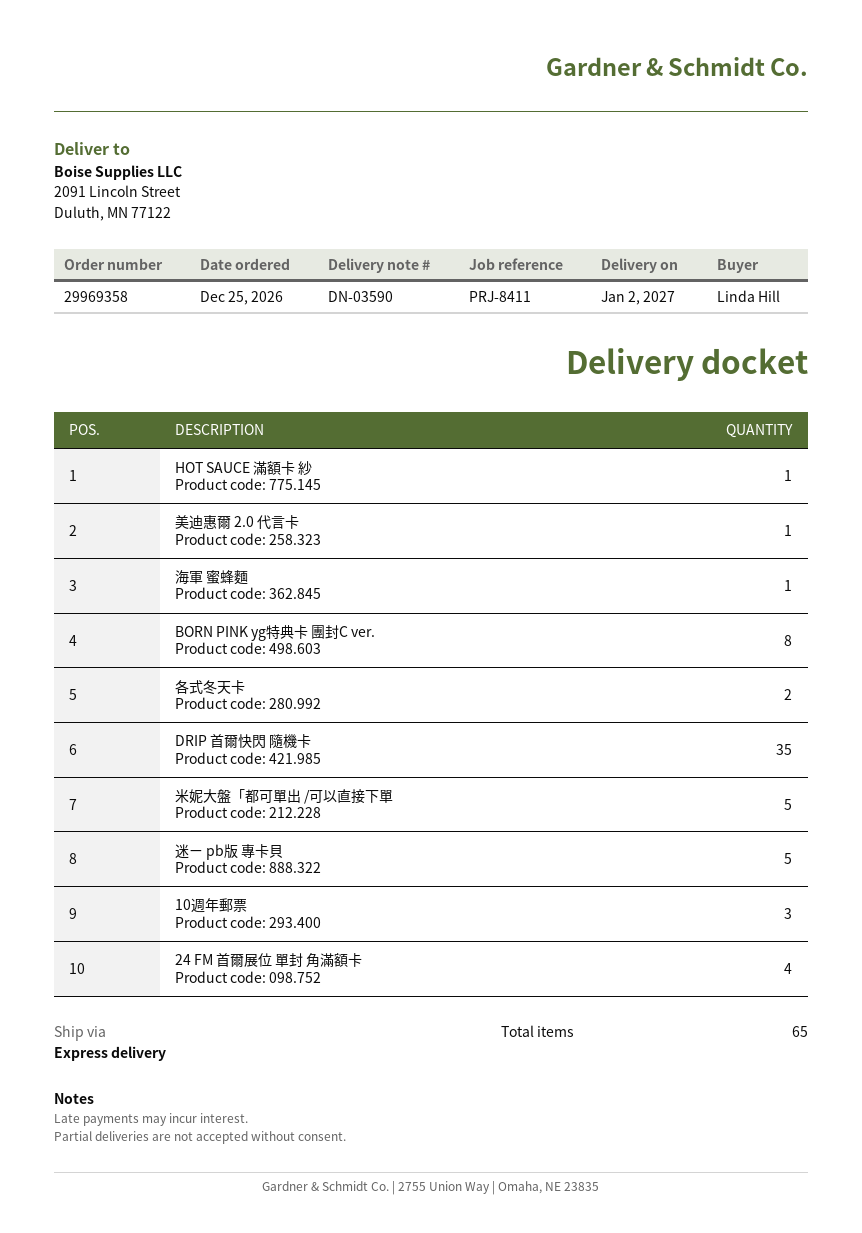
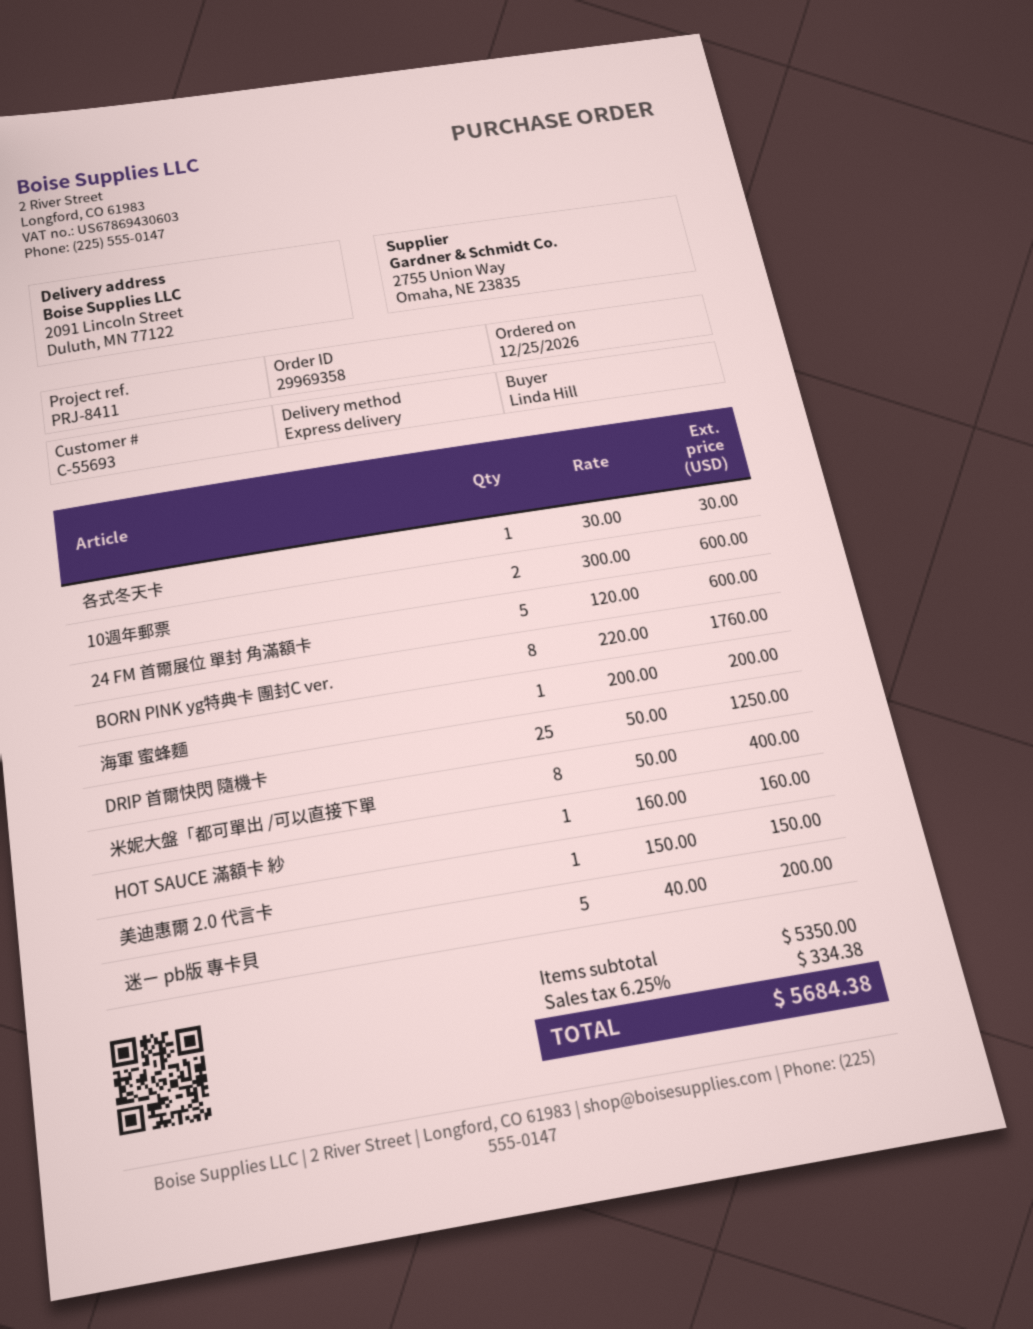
各式冬天卡: 2 -> 1
DRIP 首爾快閃 隨機卡: 35 -> 25
米妮大盤「都可單出 /可以直接下單: 5 -> 8
10週年郵票: 3 -> 2
24 FM 首爾展位 單封 角滿額卡: 4 -> 5

